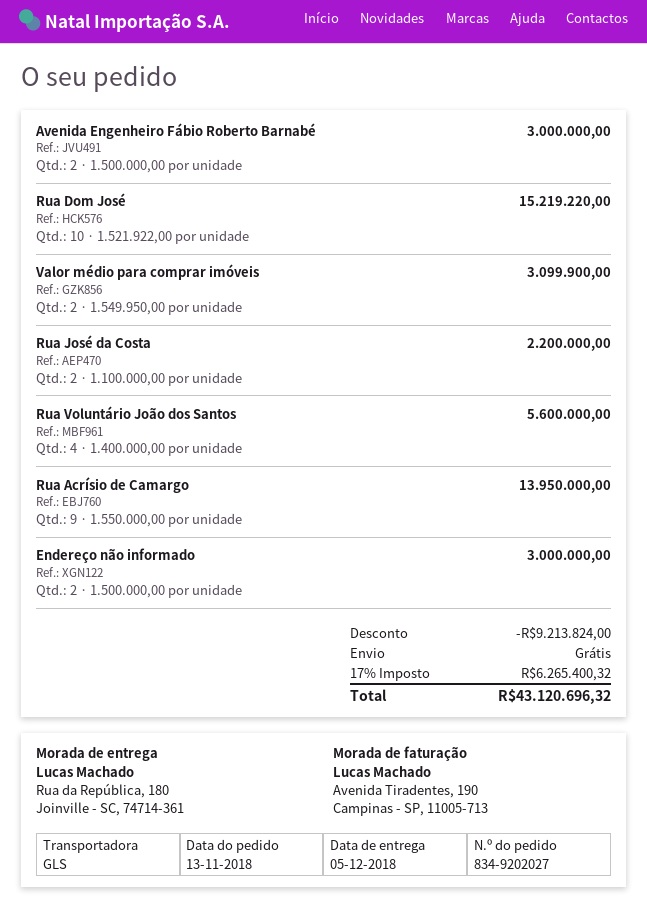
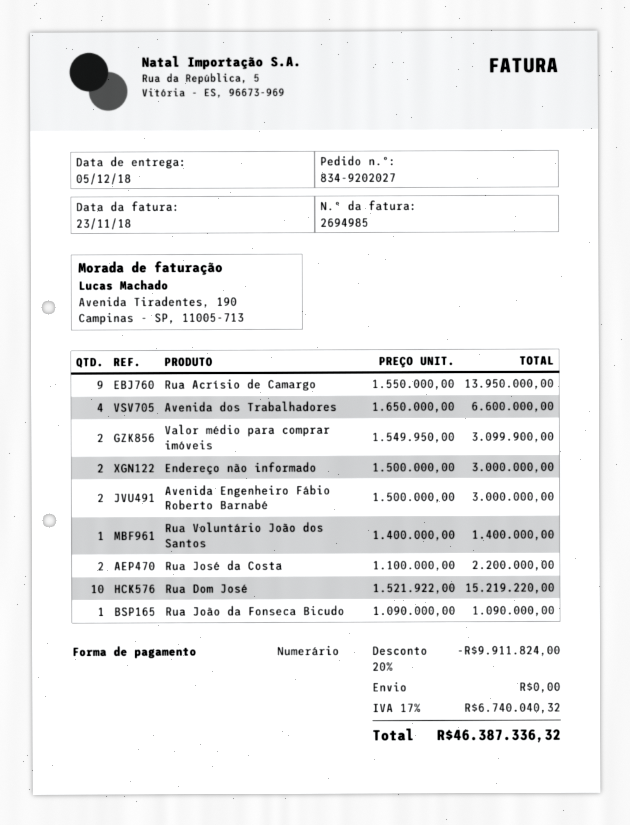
Rua Voluntário João dos Santos: 4 x 1400000.00 = 5600000.00 -> 1 x 1400000.00 = 1400000.00
Avenida dos Trabalhadores: none -> 4 x 1650000.00 = 6600000.00
Rua João da Fonseca Bicudo: none -> 1 x 1090000.00 = 1090000.00
discount: 9213824.00 -> 9911824.00
tax: 17% = 6265400.32 -> 17% = 6740040.32
total: 43120696.32 -> 46387336.32

